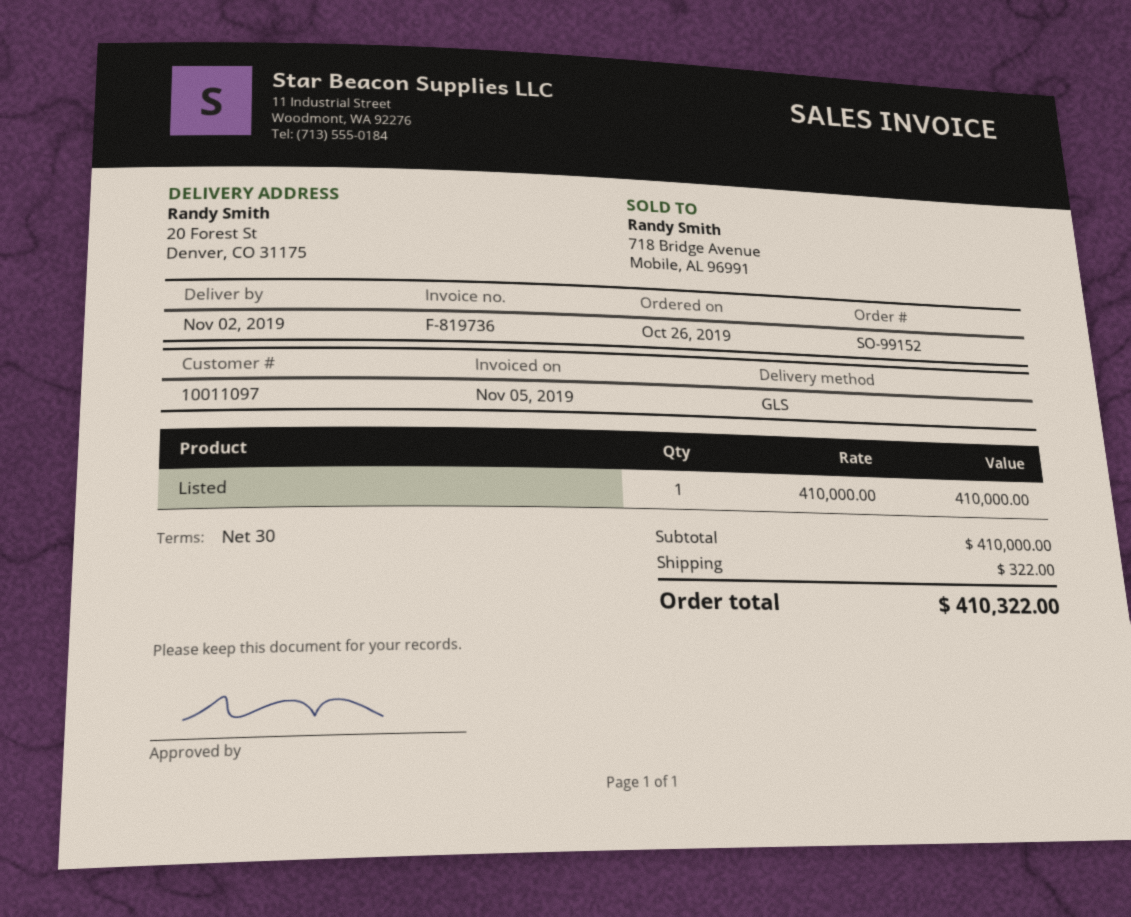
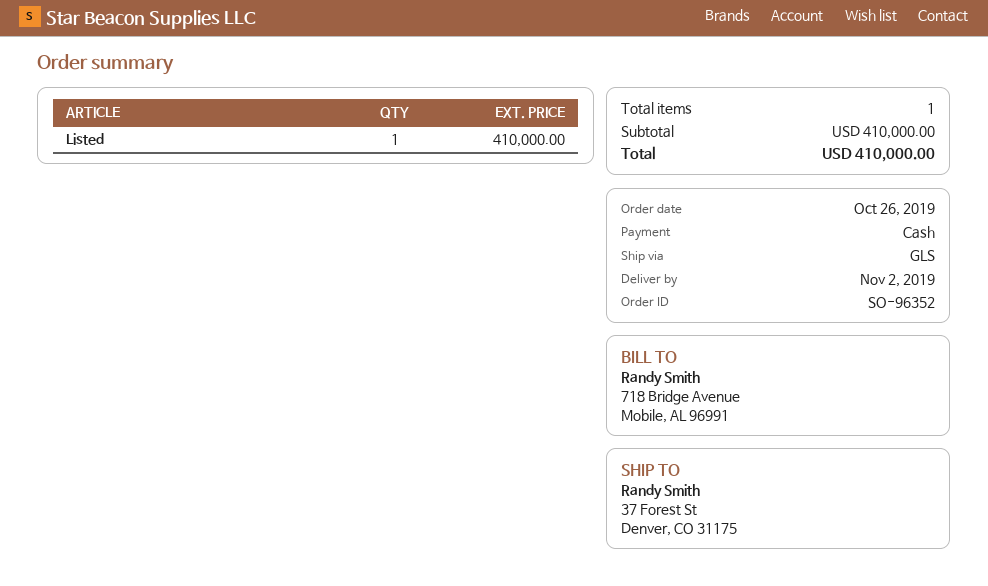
order number: SO-99152 -> SO-96352
ship to: 20 Forest St, Denver, CO 31175 -> 37 Forest St, Denver, CO 31175
shipping: 322.00 -> none
total: 410322.00 -> 410000.00

